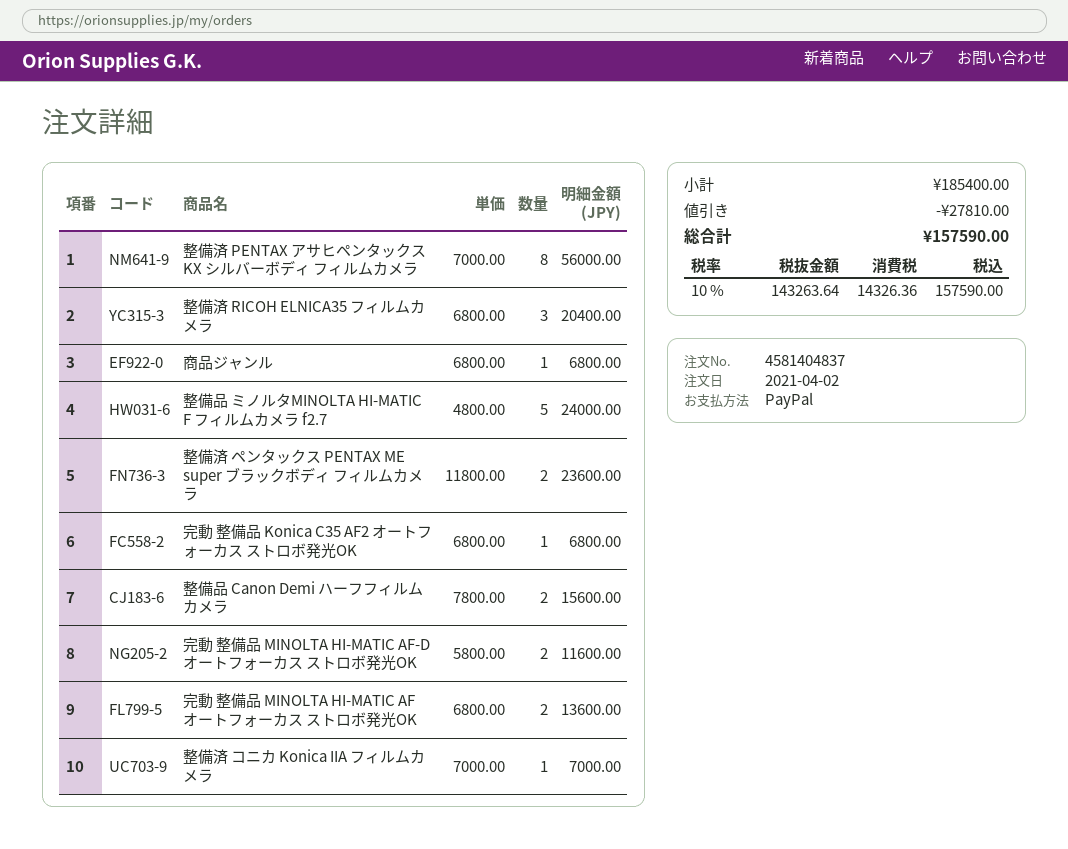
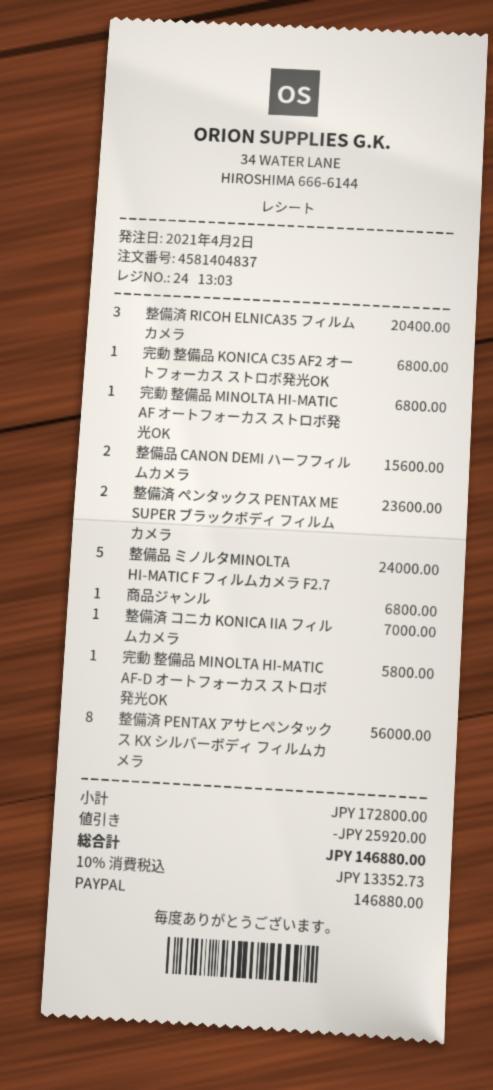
完動 整備品 MINOLTA HI-MATIC AF-D オートフォーカス ストロボ発光OK: 2 for 11600.00 -> 1 for 5800.00
完動 整備品 MINOLTA HI-MATIC AF オートフォーカス ストロボ発光OK: 2 for 13600.00 -> 1 for 6800.00
subtotal: 185400.00 -> 172800.00
discount: 27810.00 -> 25920.00
tax: 10% = 14326.36 -> 10% = 13352.73
total: 157590.00 -> 146880.00

